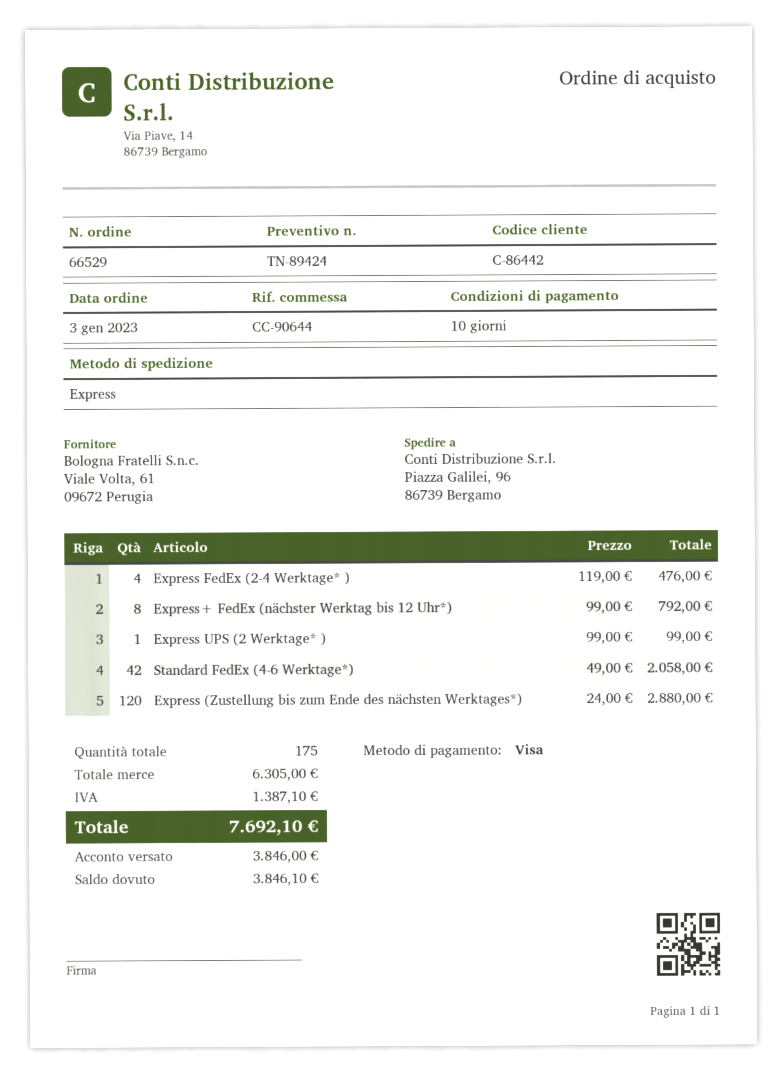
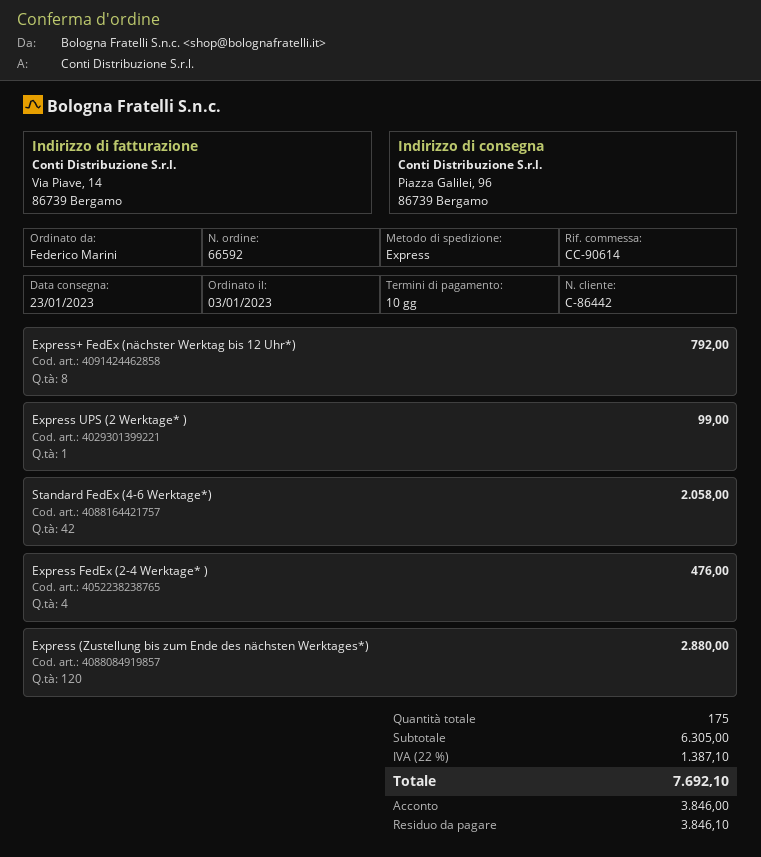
order number: 66529 -> 66592
reference: CC-90644 -> CC-90614

